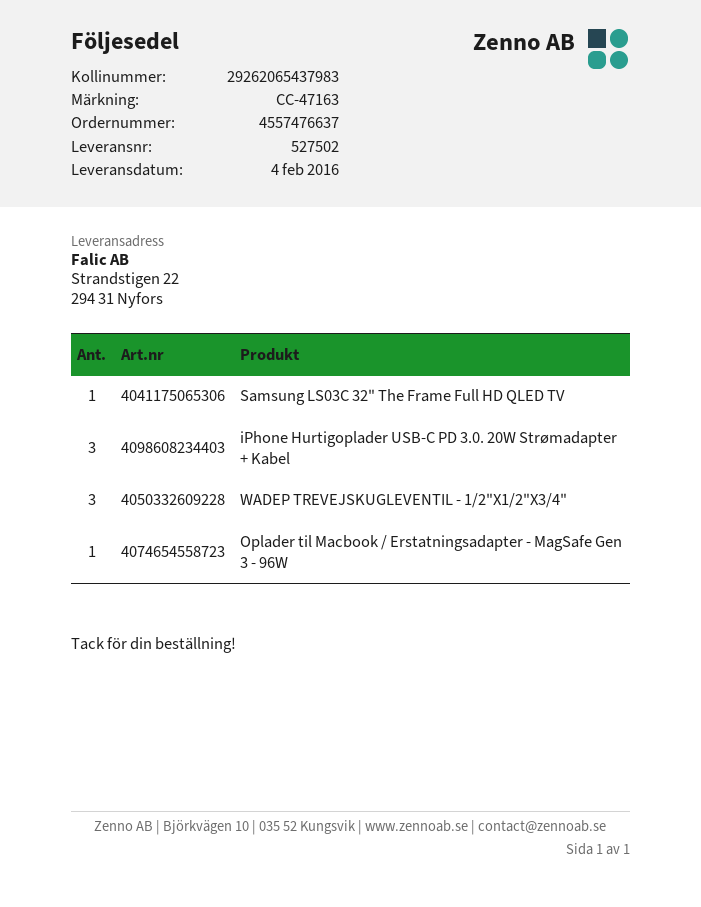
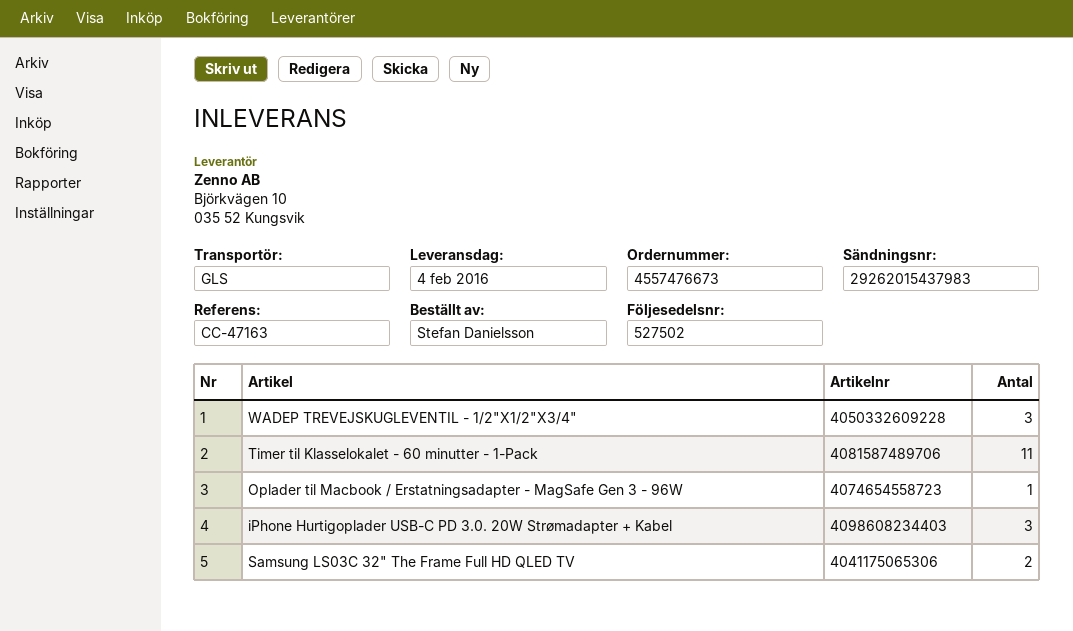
order number: 4557476637 -> 4557476673
tracking number: 29262065437983 -> 29262015437983
Samsung LS03C 32" The Frame Full HD QLED TV: 1 -> 2
Timer til Klasselokalet - 60 minutter - 1-Pack: none -> 11

